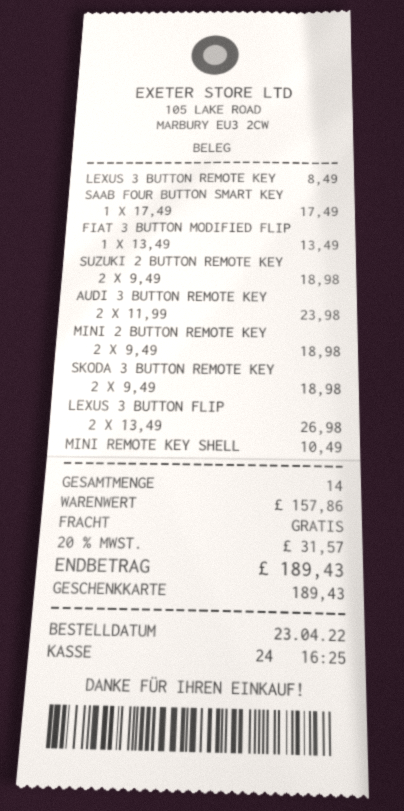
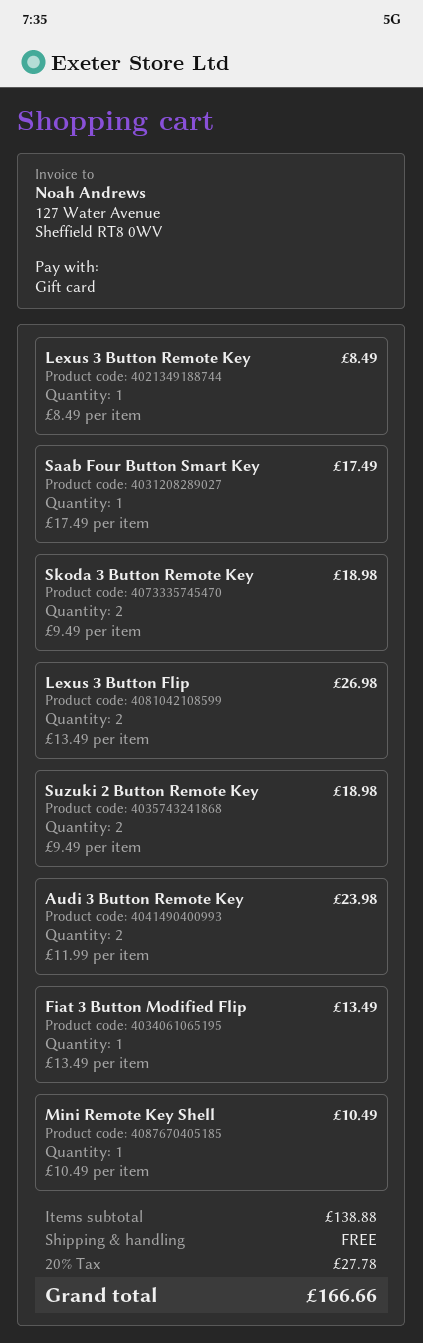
MINI 2 BUTTON REMOTE KEY: 2 x 9.49 = 18.98 -> none
subtotal: 157.86 -> 138.88
tax: 20% = 31.57 -> 20% = 27.78
total: 189.43 -> 166.66

